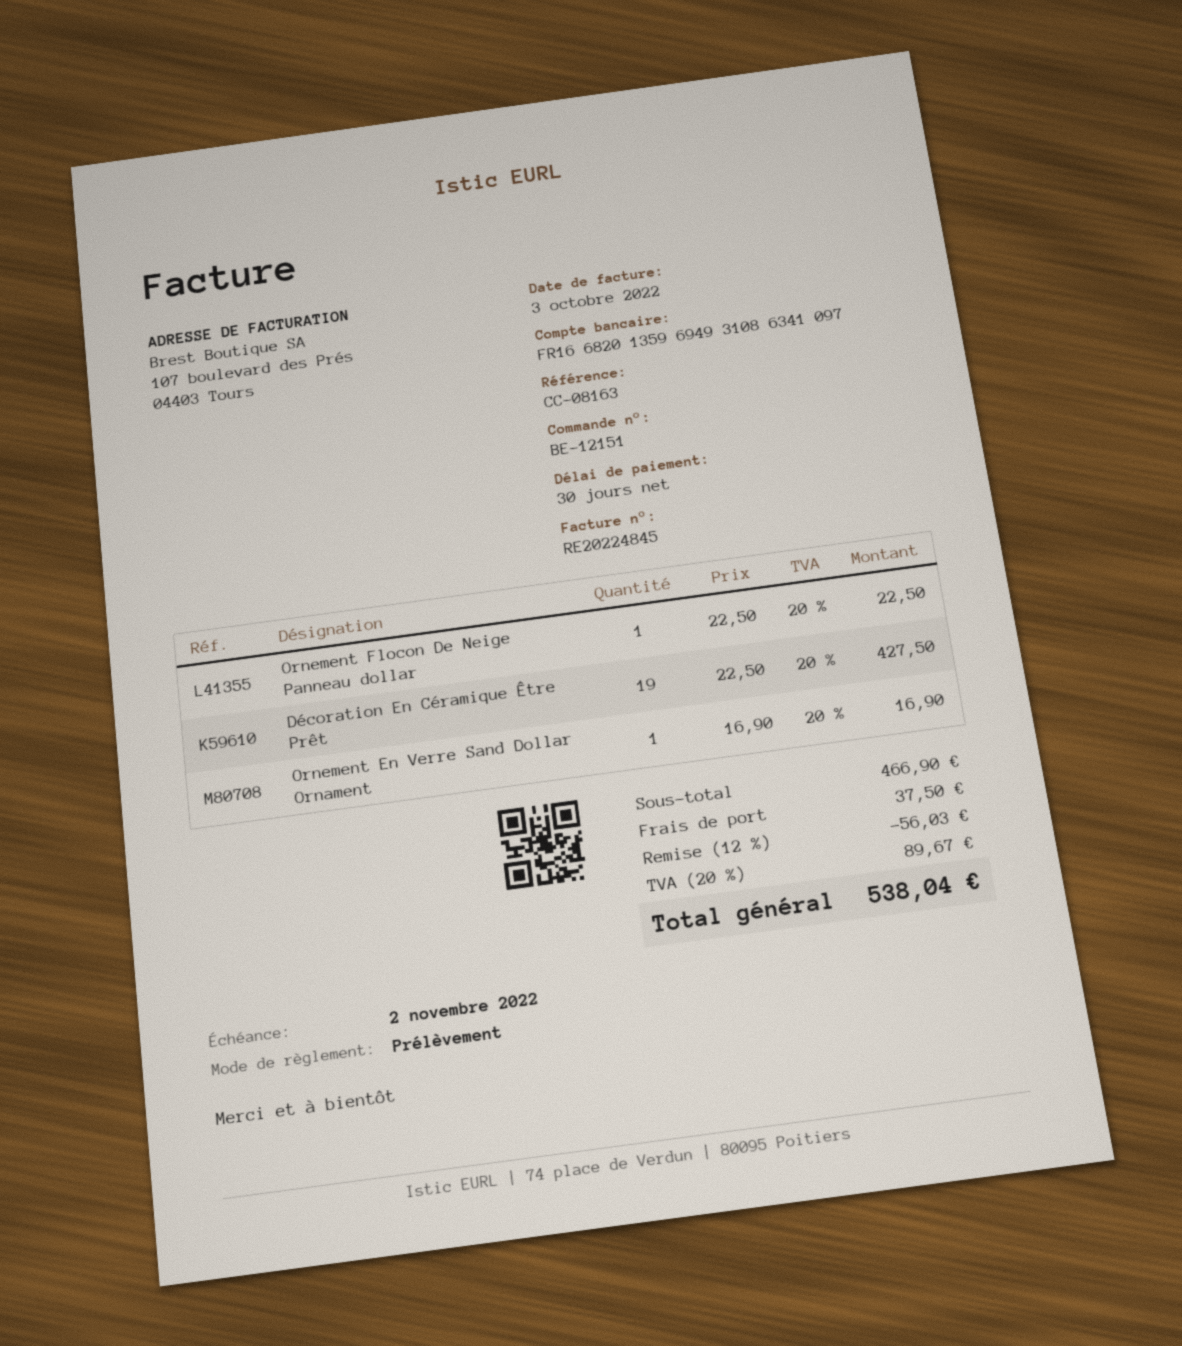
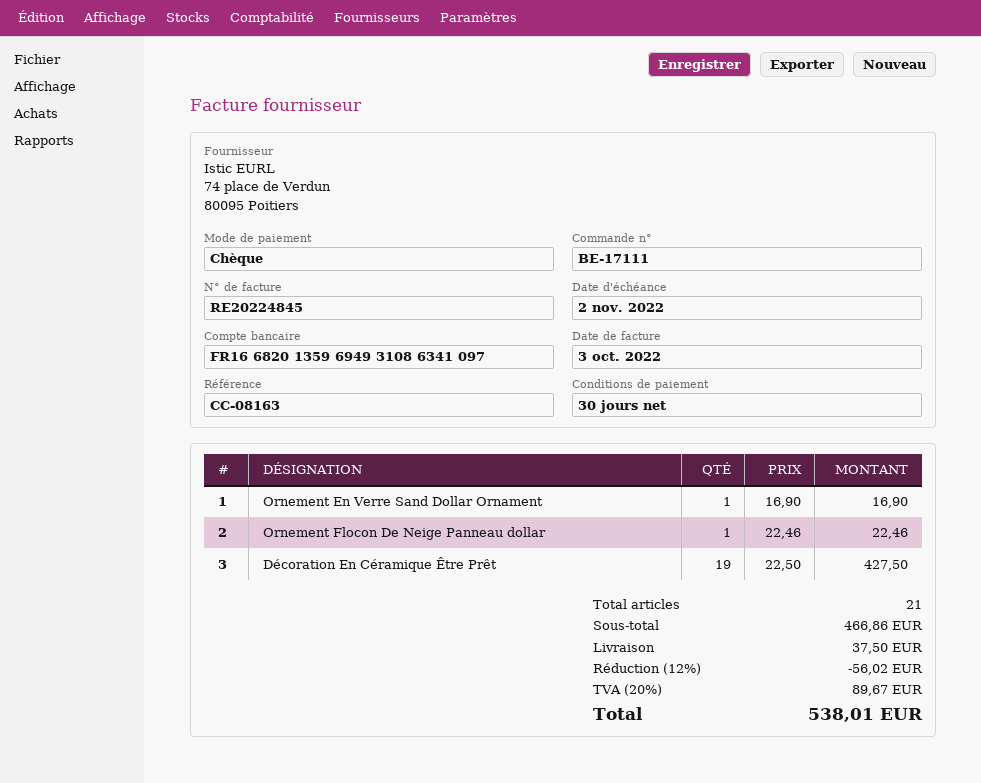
order number: BE-12151 -> BE-17111
payment method: direct debit -> cheque
Ornement Flocon De Neige Panneau dollar: 1 x 22.50 = 22.50 -> 1 x 22.46 = 22.46
subtotal: 466.90 -> 466.86
discount: 12% = 56.03 -> 12% = 56.02
total: 538.04 -> 538.01

